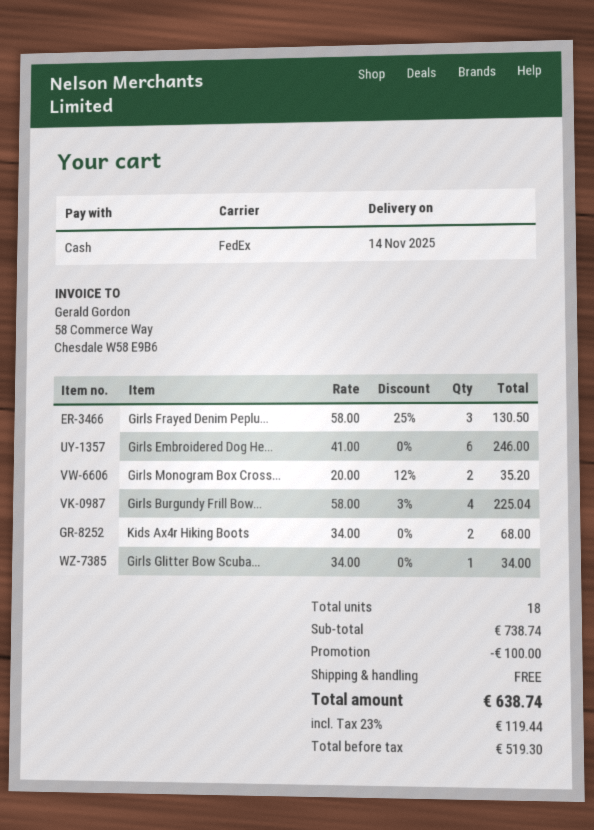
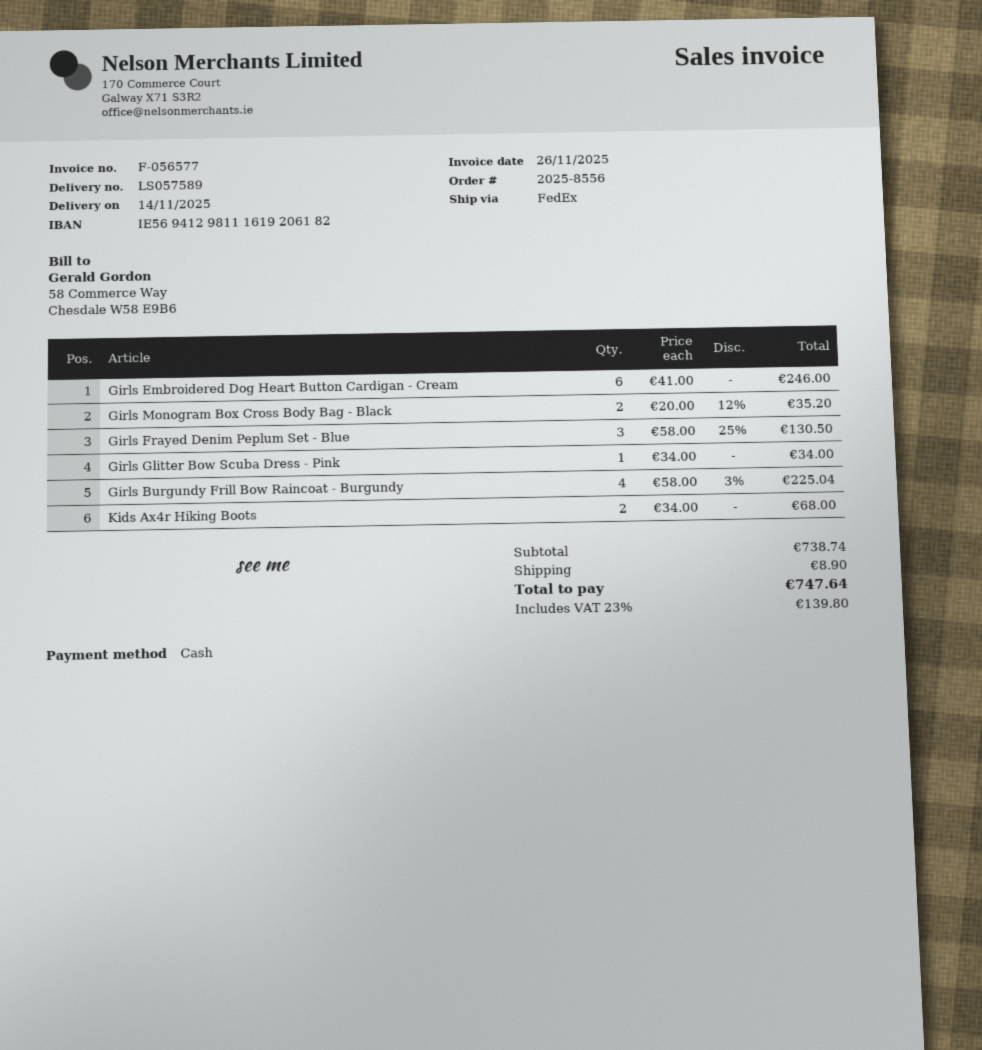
discount: 100.00 -> none
shipping: 0.00 -> 8.90
tax: 23% = 119.44 -> 23% = 139.80
total: 638.74 -> 747.64

